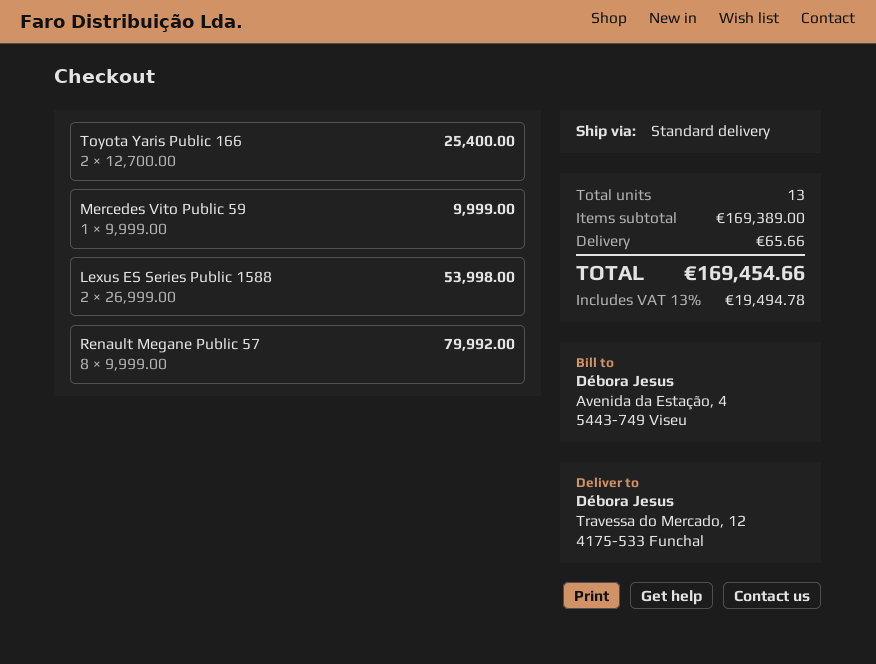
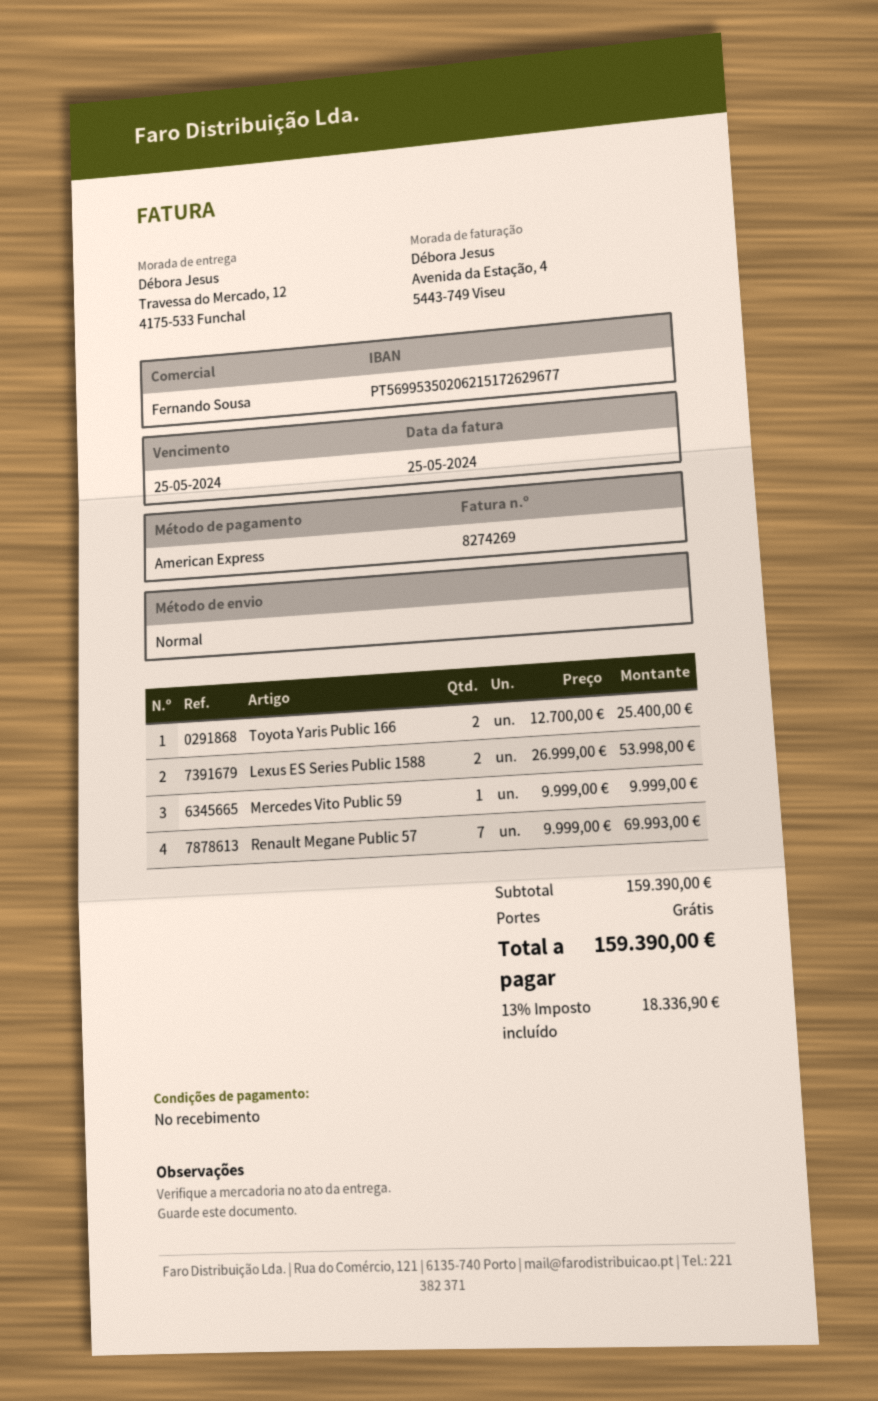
Renault Megane Public 57: 8 x 9999.00 = 79992.00 -> 7 x 9999.00 = 69993.00
subtotal: 169389.00 -> 159390.00
shipping: 65.66 -> 0.00
tax: 13% = 19494.78 -> 13% = 18336.90
total: 169454.66 -> 159390.00

